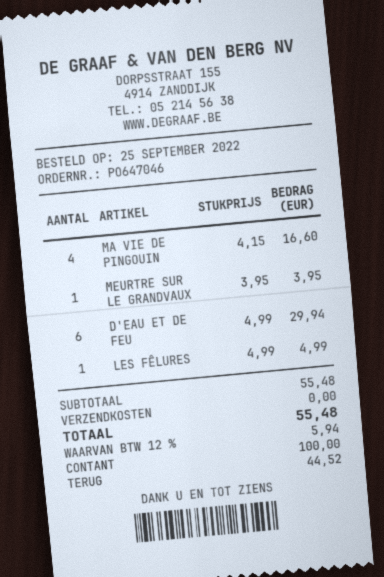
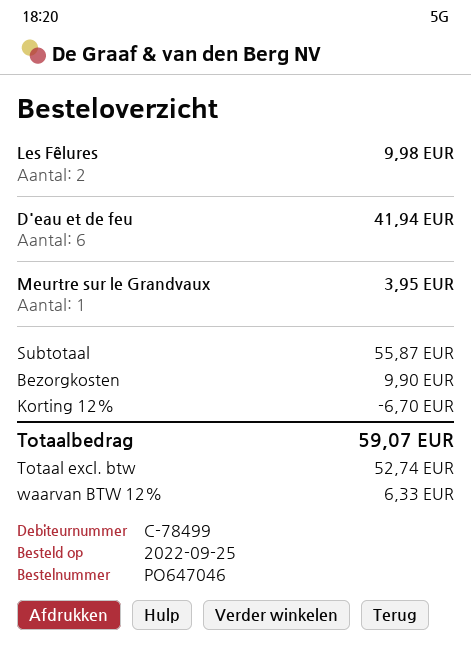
MA VIE DE PINGOUIN: 4 for 16.60 -> none
D'EAU ET DE FEU: 6 for 29.94 -> 6 for 41.94
LES FÊLURES: 1 for 4.99 -> 2 for 9.98
subtotal: 55.48 -> 55.87
discount: none -> 12% = 6.70
shipping: 0.00 -> 9.90
tax: 12% = 5.94 -> 12% = 6.33
total: 55.48 -> 59.07

